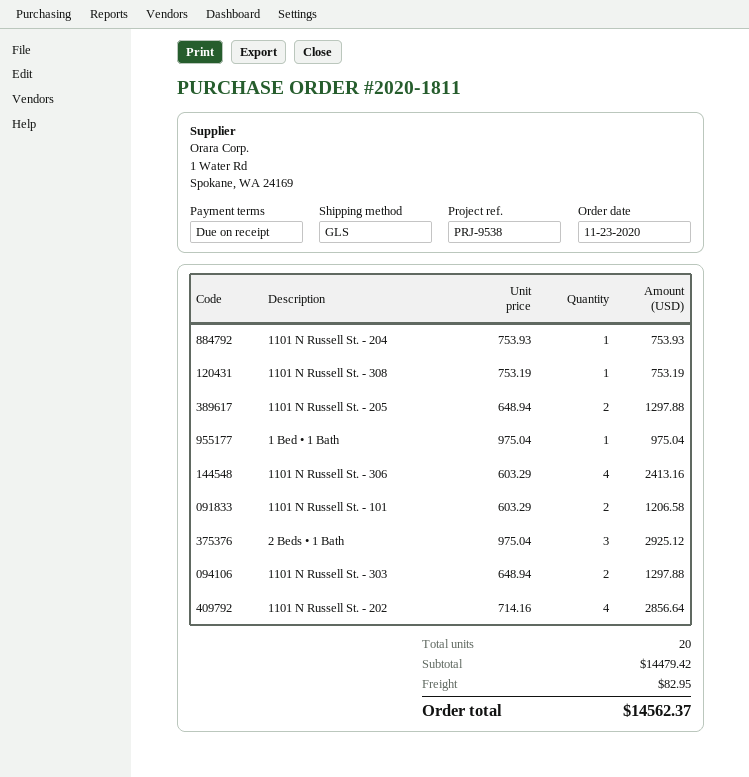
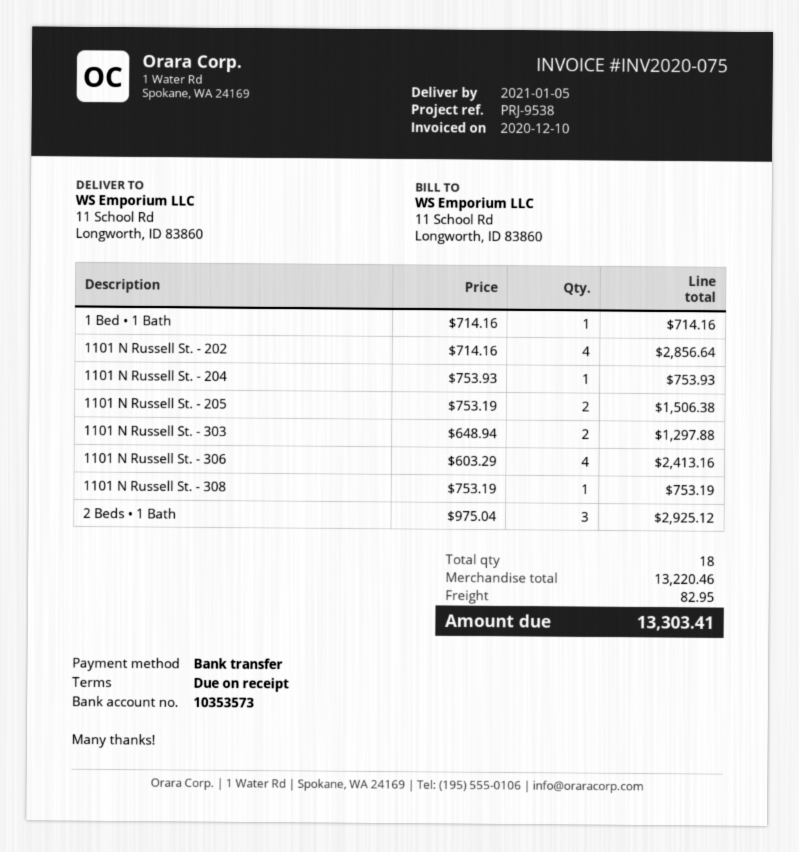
1101 N Russell St. - 205: 2 x 648.94 = 1297.88 -> 2 x 753.19 = 1506.38
1 Bed • 1 Bath: 1 x 975.04 = 975.04 -> 1 x 714.16 = 714.16
1101 N Russell St. - 101: 2 x 603.29 = 1206.58 -> none
total quantity: 20 -> 18
subtotal: 14479.42 -> 13220.46
total: 14562.37 -> 13303.41

